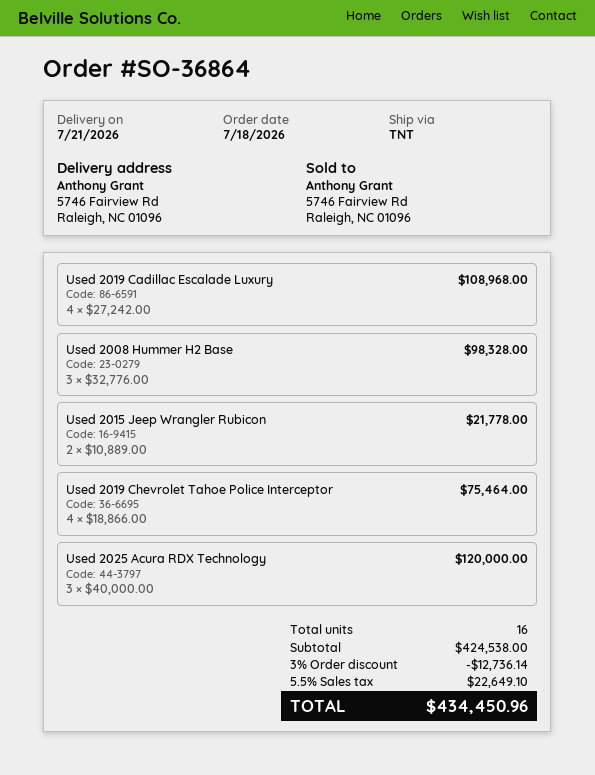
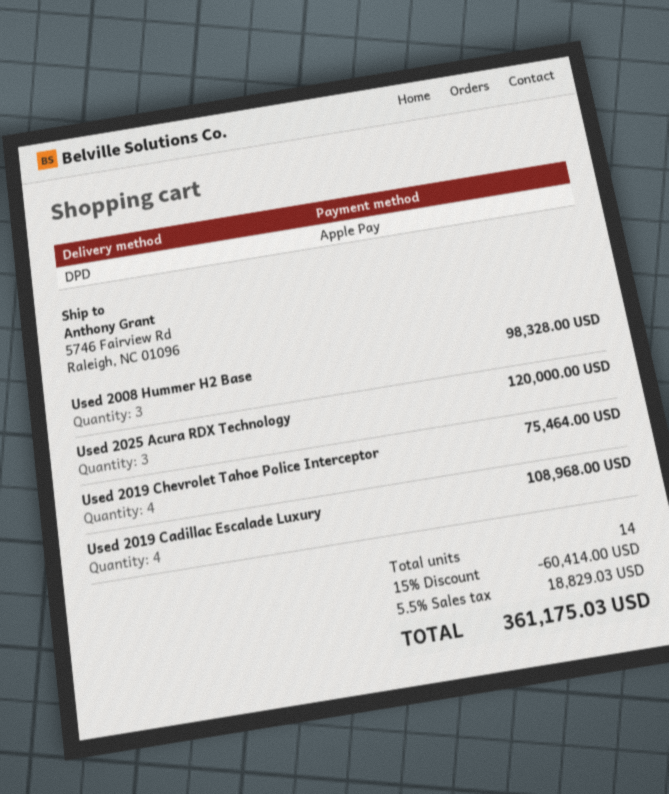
shipping method: TNT -> DPD
Used 2015 Jeep Wrangler Rubicon: 2 for 21778.00 -> none
total quantity: 16 -> 14
discount: 3% = 12736.14 -> 15% = 60414.00
tax: 5.5% = 22649.10 -> 5.5% = 18829.03
total: 434450.96 -> 361175.03

